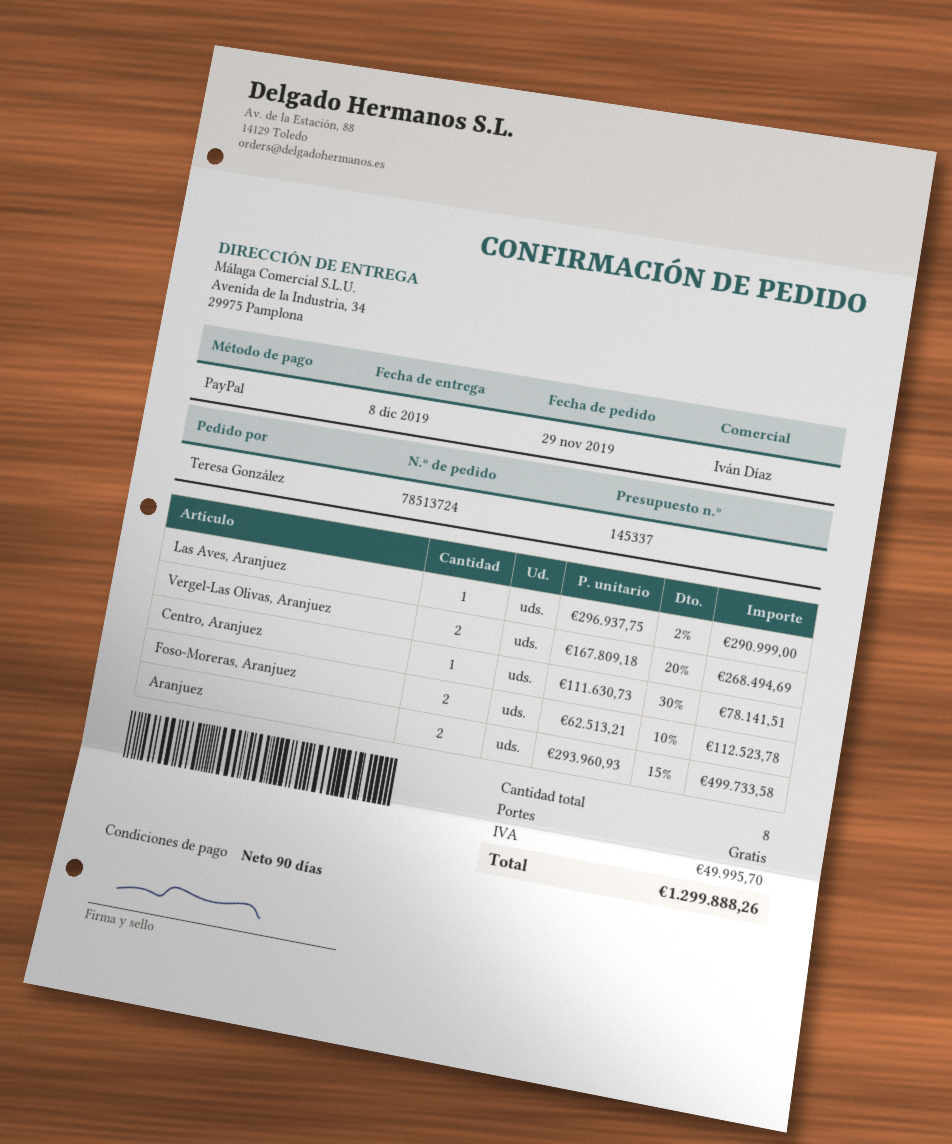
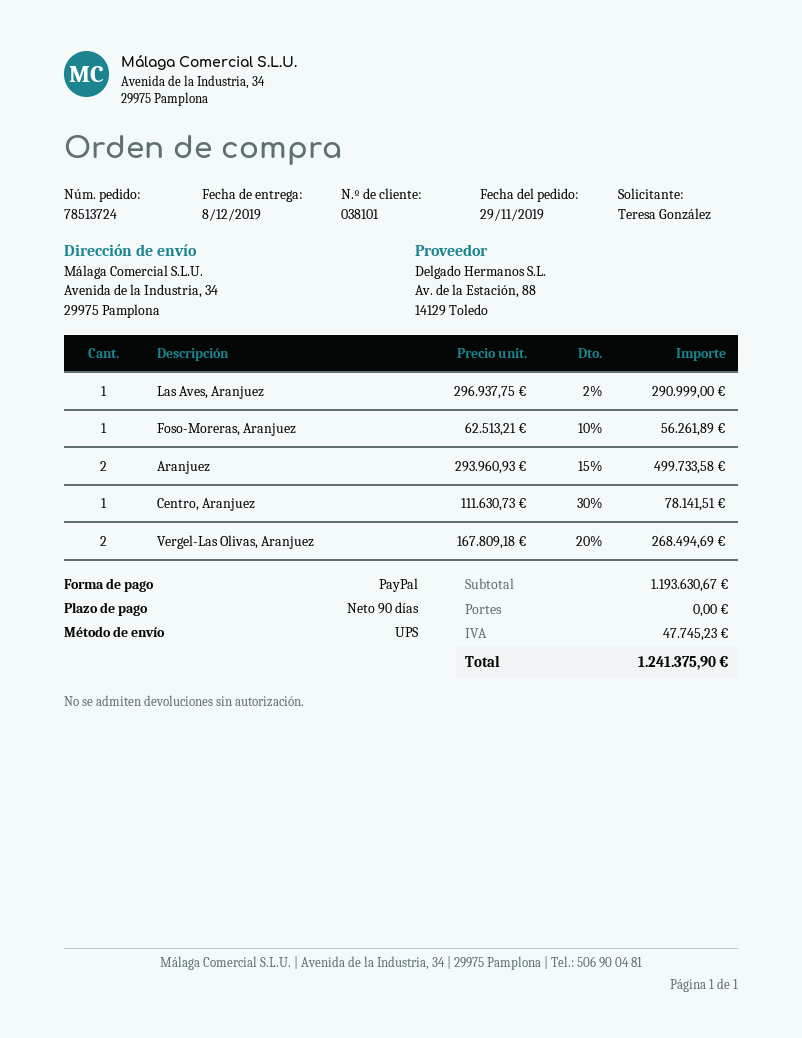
Foso-Moreras, Aranjuez: 2 x 62513.21 - 10% = 112523.78 -> 1 x 62513.21 - 10% = 56261.89
tax: 49995.70 -> 47745.23
total: 1299888.26 -> 1241375.90

